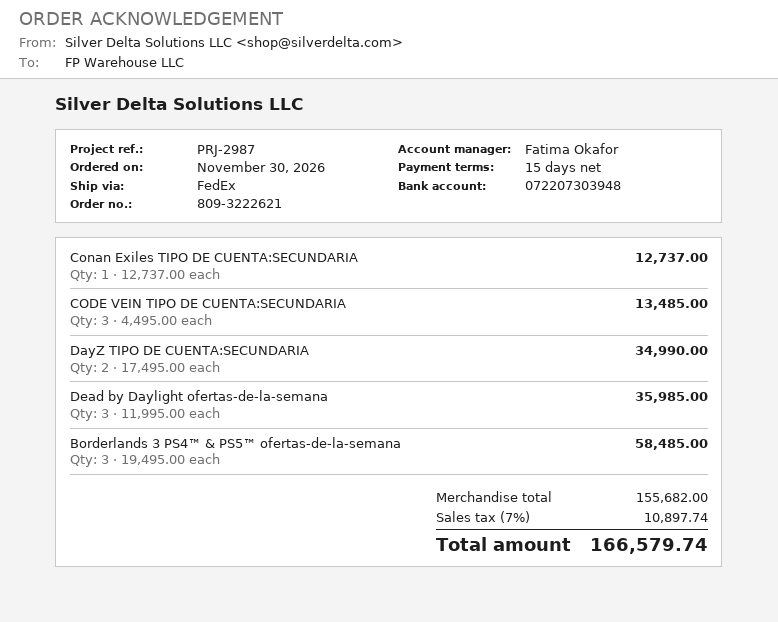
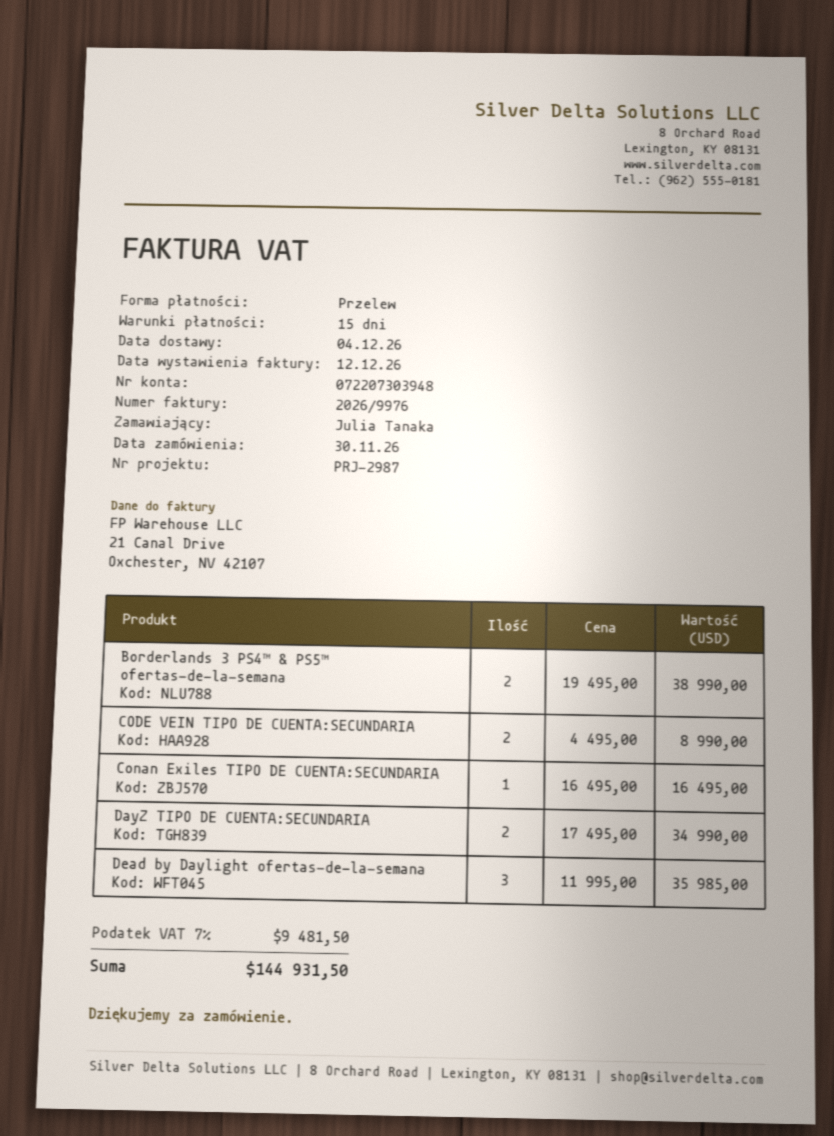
Conan Exiles TIPO DE CUENTA:SECUNDARIA: 1 x 12737.00 = 12737.00 -> 1 x 16495.00 = 16495.00
CODE VEIN TIPO DE CUENTA:SECUNDARIA: 3 x 4495.00 = 13485.00 -> 2 x 4495.00 = 8990.00
Borderlands 3 PS4™ & PS5™ ofertas-de-la-semana: 3 x 19495.00 = 58485.00 -> 2 x 19495.00 = 38990.00
tax: 7% = 10897.74 -> 7% = 9481.50
total: 166579.74 -> 144931.50

